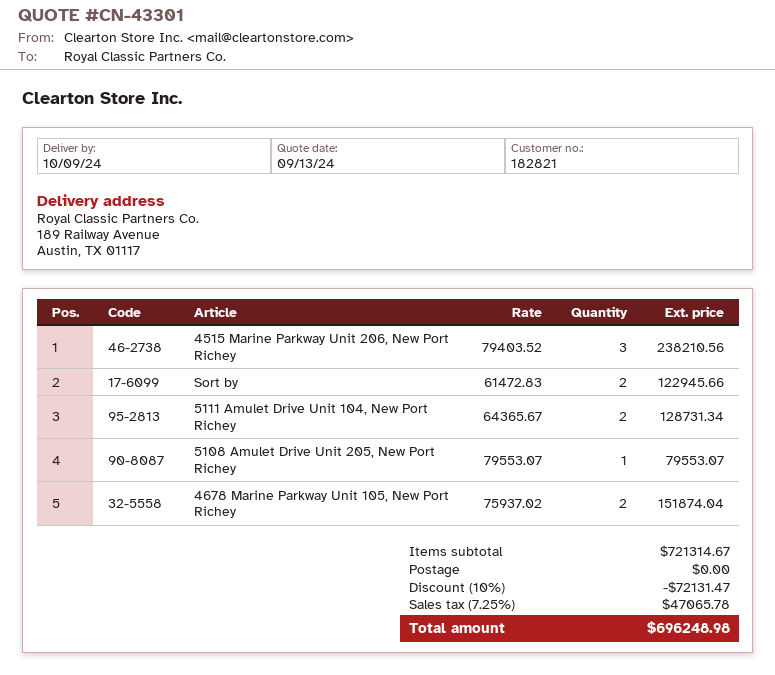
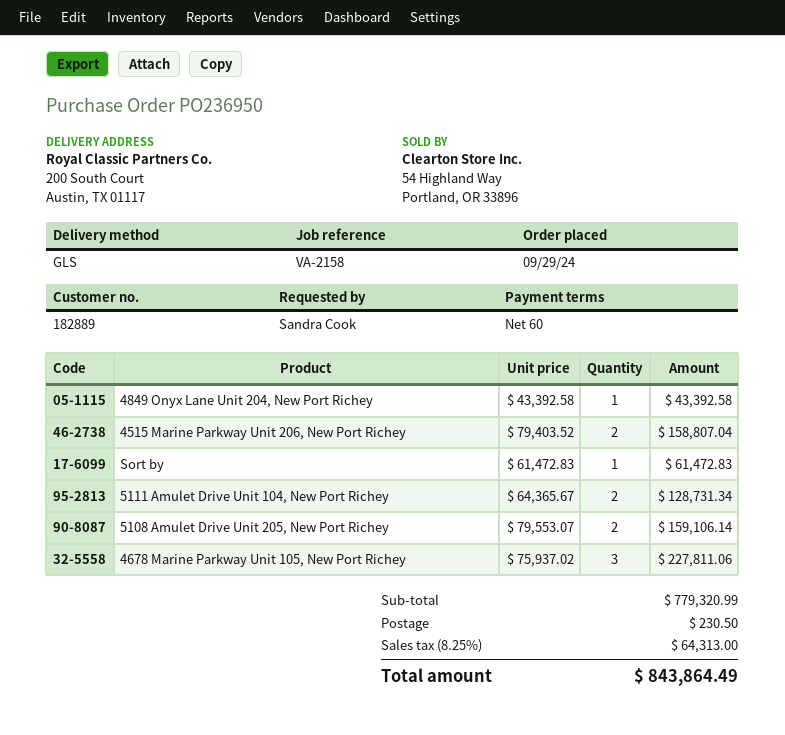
customer number: 182821 -> 182889
ship to: 189 Railway Avenue, Austin, TX 01117 -> 200 South Court, Austin, TX 01117
4515 Marine Parkway Unit 206, New Port Richey: 3 x 79403.52 = 238210.56 -> 2 x 79403.52 = 158807.04
Sort by: 2 x 61472.83 = 122945.66 -> 1 x 61472.83 = 61472.83
5108 Amulet Drive Unit 205, New Port Richey: 1 x 79553.07 = 79553.07 -> 2 x 79553.07 = 159106.14
4678 Marine Parkway Unit 105, New Port Richey: 2 x 75937.02 = 151874.04 -> 3 x 75937.02 = 227811.06
4849 Onyx Lane Unit 204, New Port Richey: none -> 1 x 43392.58 = 43392.58
subtotal: 721314.67 -> 779320.99
discount: 10% = 72131.47 -> none
shipping: 0.00 -> 230.50
tax: 7.25% = 47065.78 -> 8.25% = 64313.00
total: 696248.98 -> 843864.49

